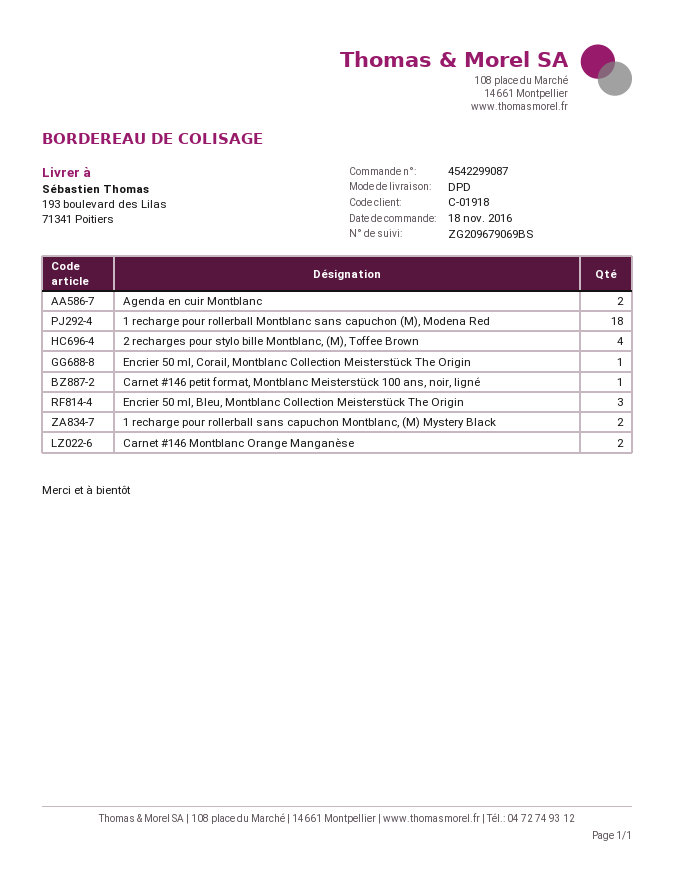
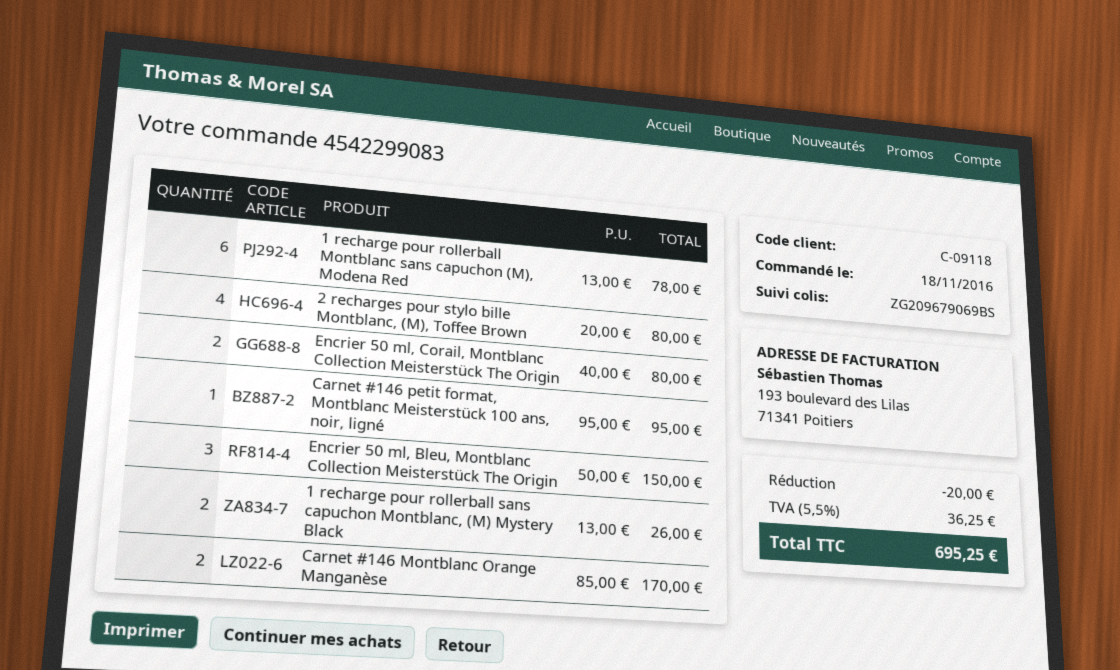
order number: 4542299087 -> 4542299083
customer number: C-01918 -> C-09118
Agenda en cuir Montblanc: 2 -> none
1 recharge pour rollerball Montblanc sans capuchon (M), Modena Red: 18 -> 6
Encrier 50 ml, Corail, Montblanc Collection Meisterstück The Origin: 1 -> 2

